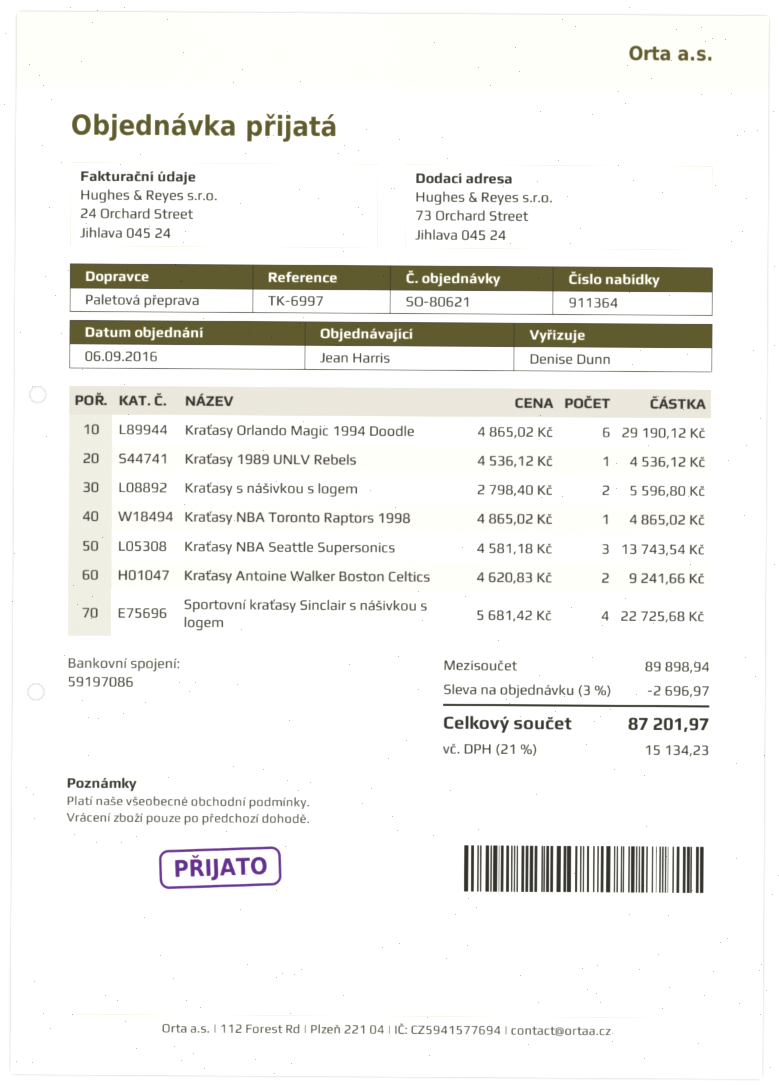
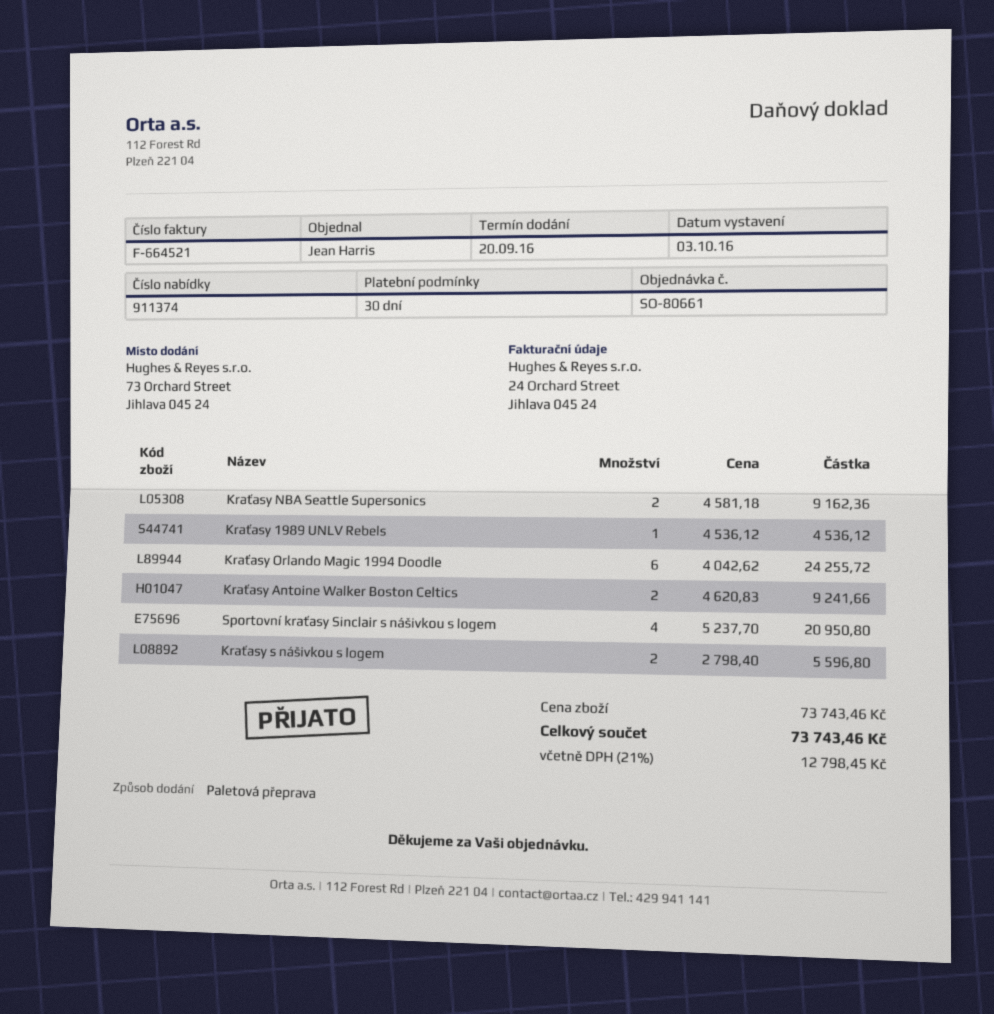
quote number: 911364 -> 911374
order number: SO-80621 -> SO-80661
Kraťasy Orlando Magic 1994 Doodle: 6 x 4865.02 = 29190.12 -> 6 x 4042.62 = 24255.72
Kraťasy NBA Toronto Raptors 1998: 1 x 4865.02 = 4865.02 -> none
Kraťasy NBA Seattle Supersonics: 3 x 4581.18 = 13743.54 -> 2 x 4581.18 = 9162.36
Sportovní kraťasy Sinclair s nášivkou s logem: 4 x 5681.42 = 22725.68 -> 4 x 5237.70 = 20950.80
subtotal: 89898.94 -> 73743.46
discount: 3% = 2696.97 -> none
tax: 21% = 15134.23 -> 21% = 12798.45
total: 87201.97 -> 73743.46

